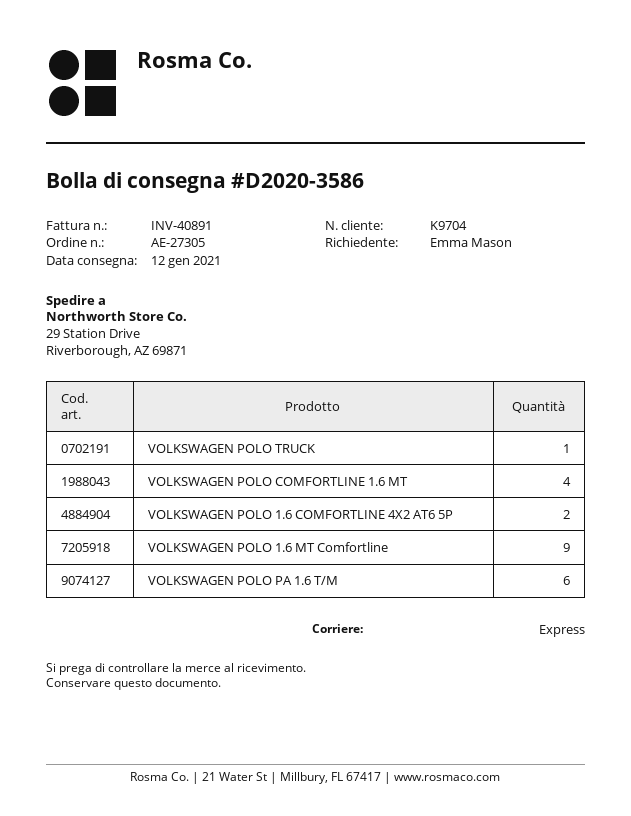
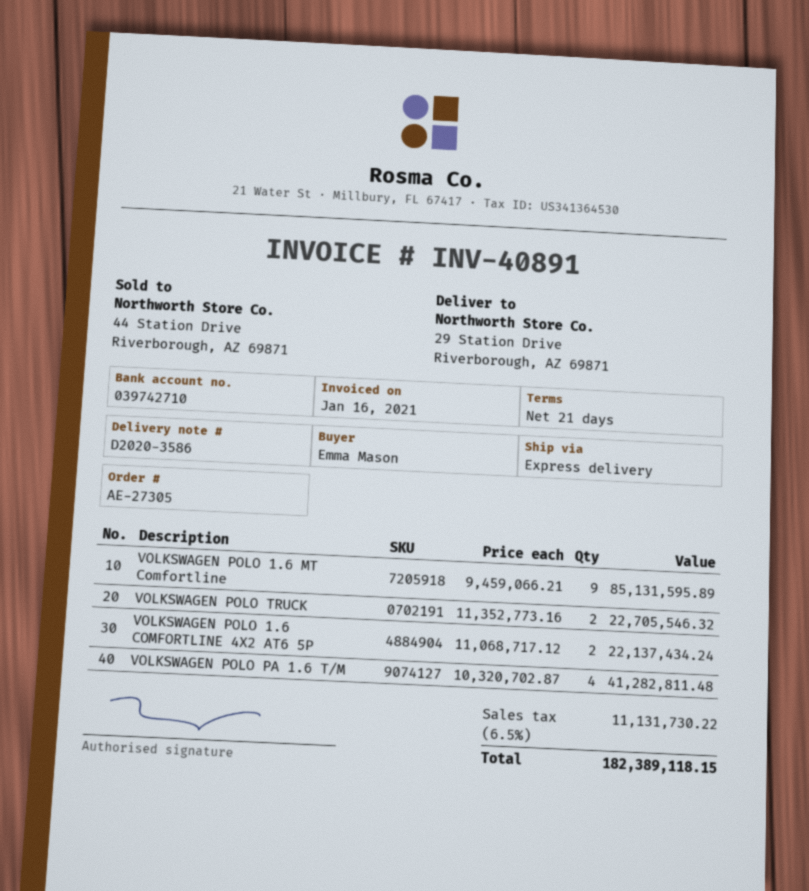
VOLKSWAGEN POLO TRUCK: 1 -> 2
VOLKSWAGEN POLO COMFORTLINE 1.6 MT: 4 -> none
VOLKSWAGEN POLO PA 1.6 T/M: 6 -> 4

